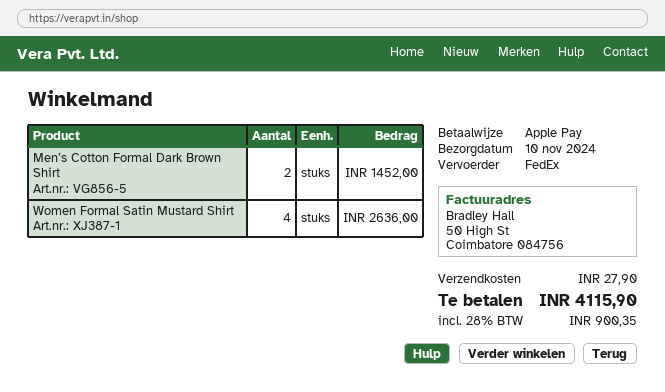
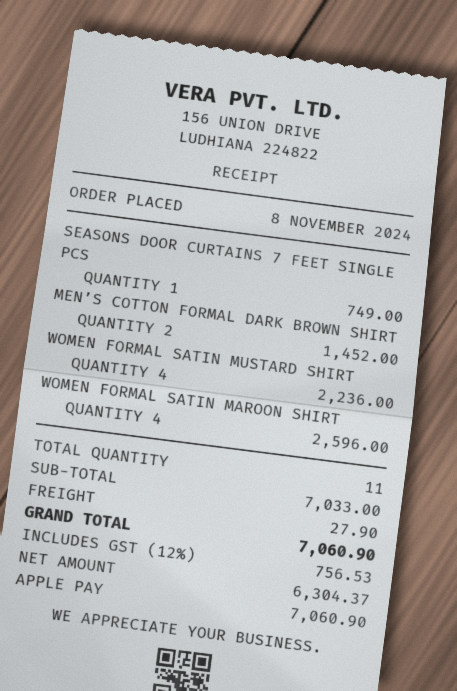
Women Formal Satin Mustard Shirt: 4 for 2636.00 -> 4 for 2236.00
SEASONS DOOR CURTAINS 7 FEET SINGLE PCS: none -> 1 for 749.00
WOMEN FORMAL SATIN MAROON SHIRT: none -> 4 for 2596.00
tax: 28% = 900.35 -> 12% = 756.53
total: 4115.90 -> 7060.90

